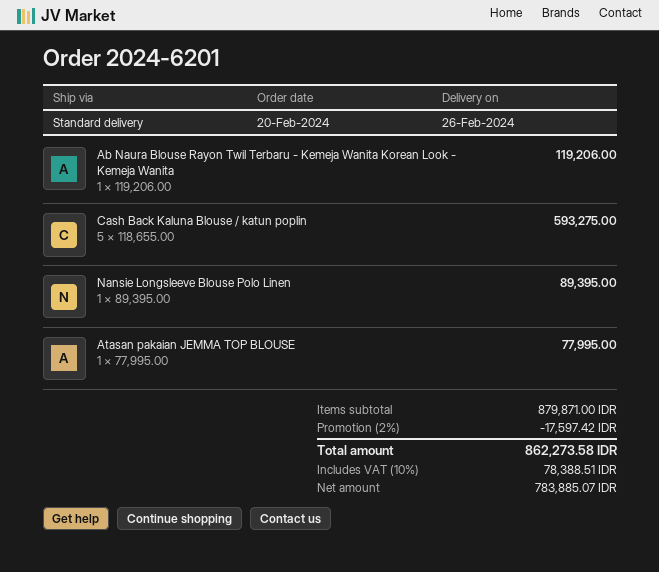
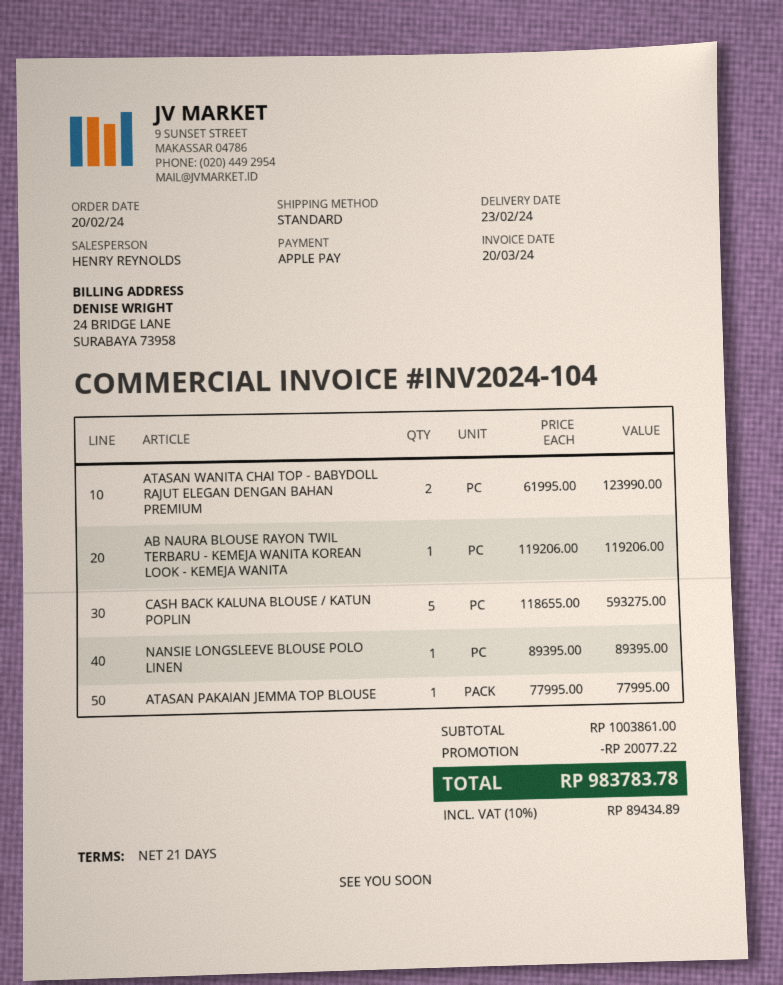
delivery date: 2024-02-26 -> 2024-02-23
ATASAN WANITA CHAI TOP - BABYDOLL RAJUT ELEGAN DENGAN BAHAN PREMIUM: none -> 2 x 61995.00 = 123990.00
subtotal: 879871.00 -> 1003861.00
discount: 17597.42 -> 20077.22
tax: 10% = 78388.51 -> 10% = 89434.89
total: 862273.58 -> 983783.78

